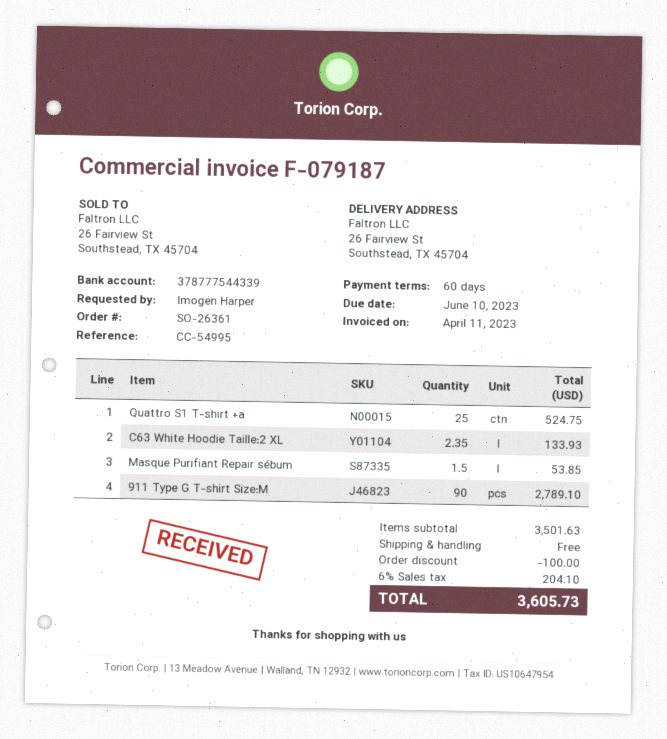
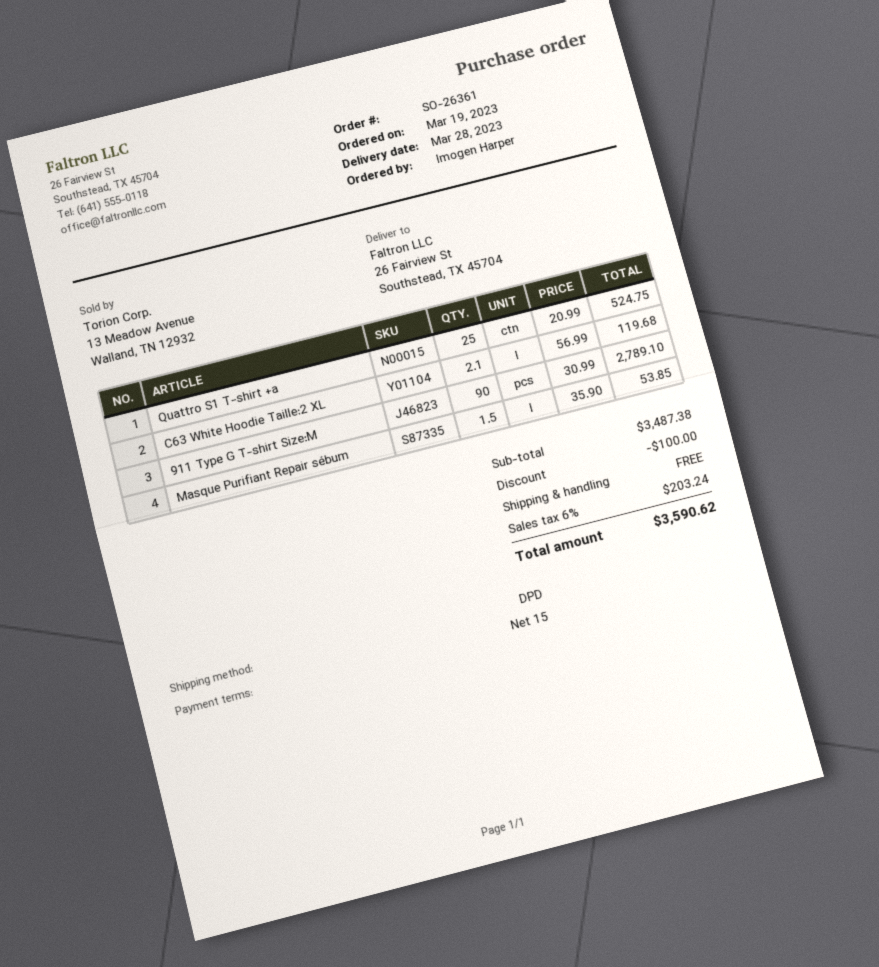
payment terms: 60 days -> 15 days
C63 White Hoodie Taille:2 XL: 2.35 for 133.93 -> 2.1 for 119.68
subtotal: 3501.63 -> 3487.38
tax: 6% = 204.10 -> 6% = 203.24
total: 3605.73 -> 3590.62

